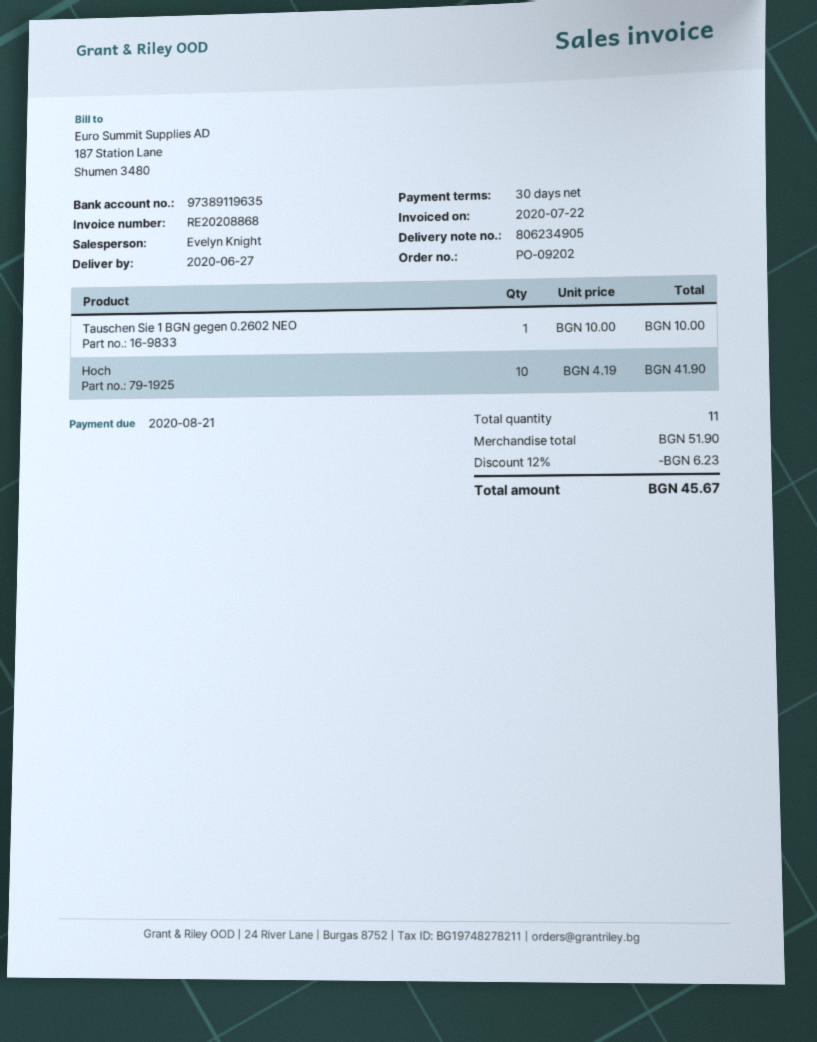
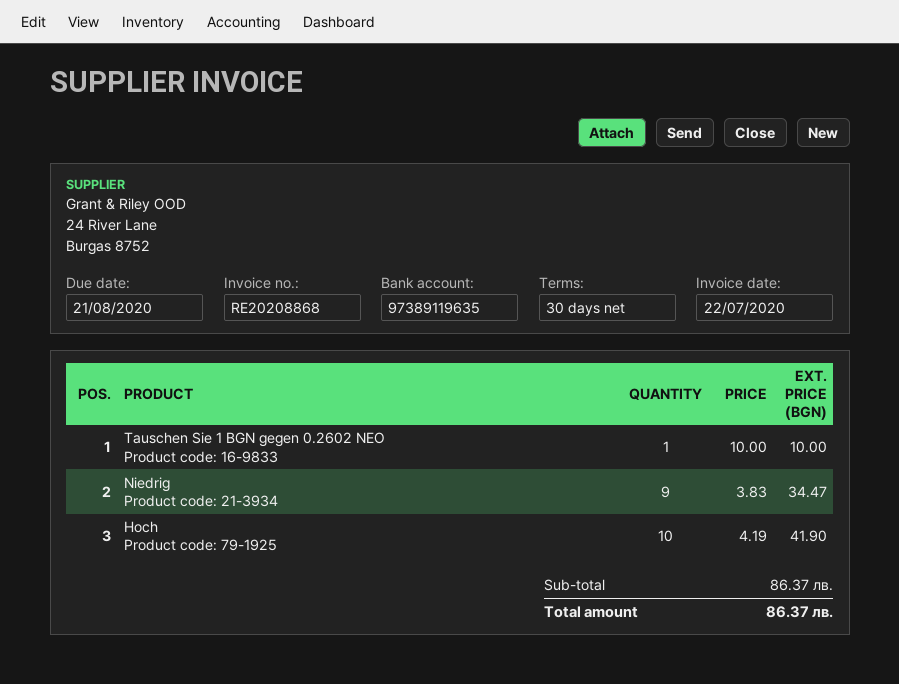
Niedrig: none -> 9 x 3.83 = 34.47
subtotal: 51.90 -> 86.37
discount: 12% = 6.23 -> none
total: 45.67 -> 86.37

